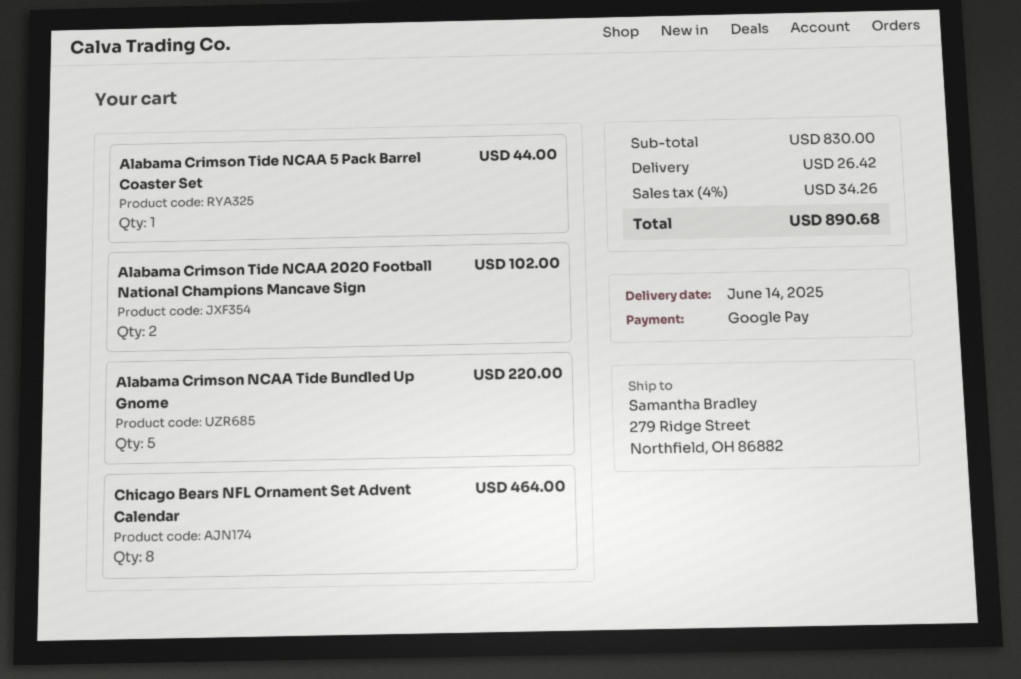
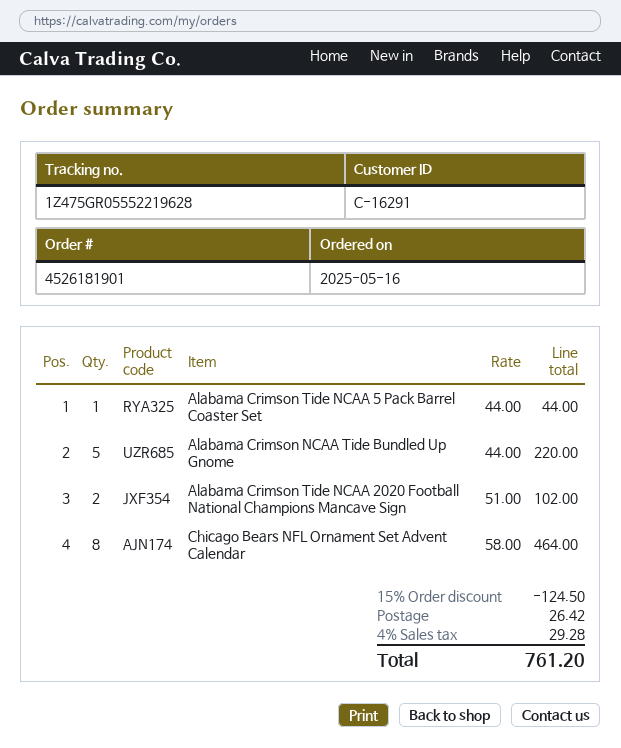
discount: none -> 15% = 124.50
tax: 4% = 34.26 -> 4% = 29.28
total: 890.68 -> 761.20

